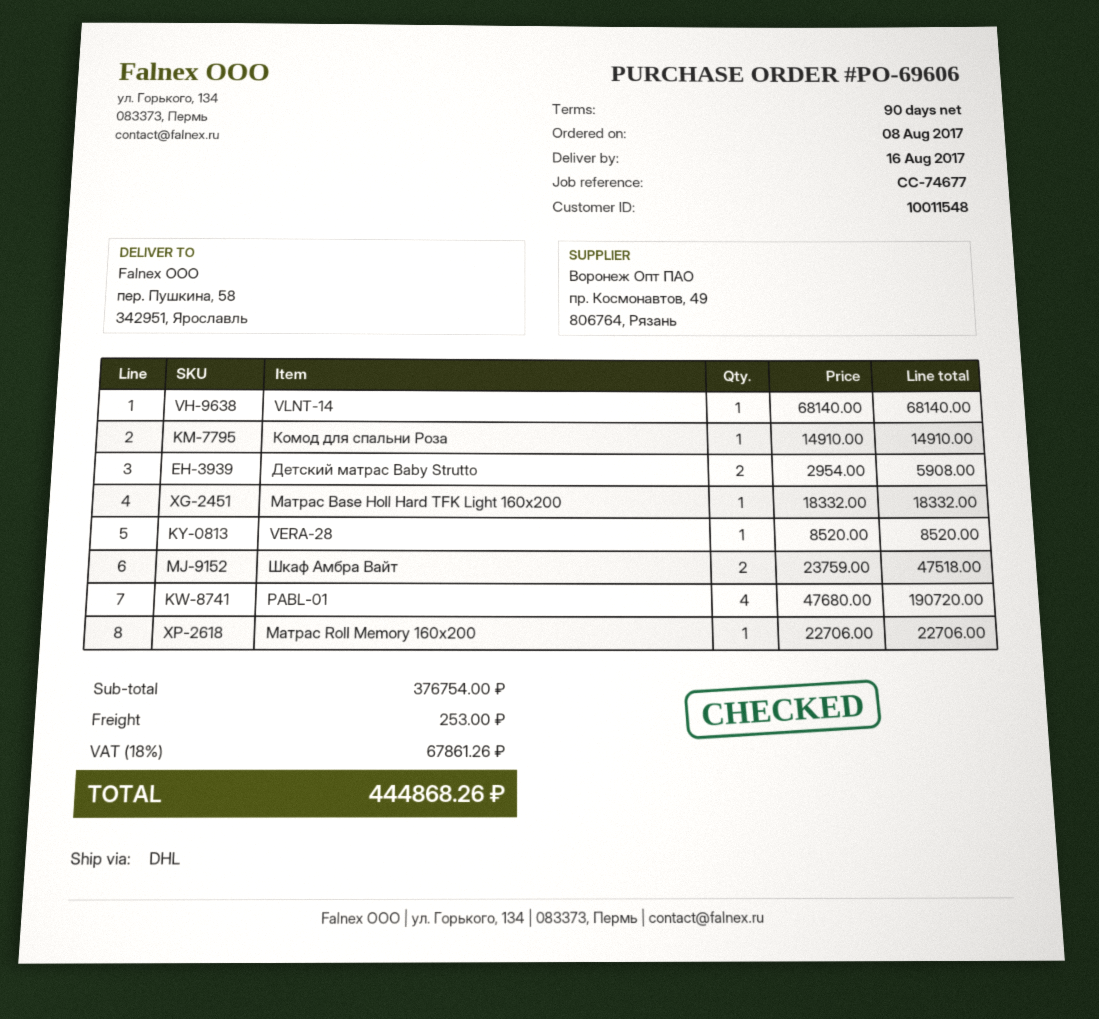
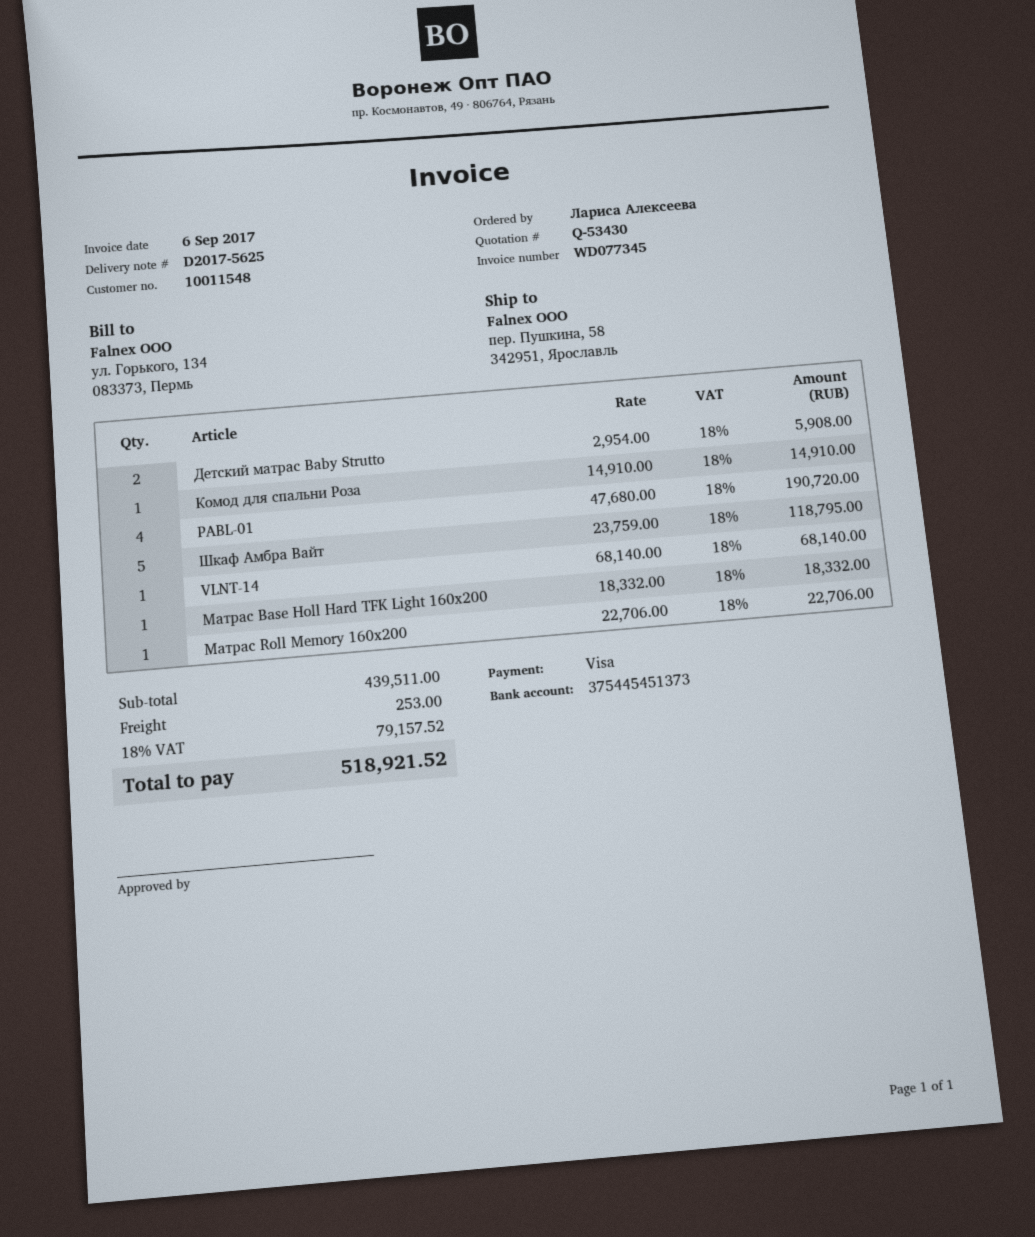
VERA-28: 1 x 8520.00 = 8520.00 -> none
Шкаф Амбра Вайт: 2 x 23759.00 = 47518.00 -> 5 x 23759.00 = 118795.00
subtotal: 376754.00 -> 439511.00
tax: 18% = 67861.26 -> 18% = 79157.52
total: 444868.26 -> 518921.52

